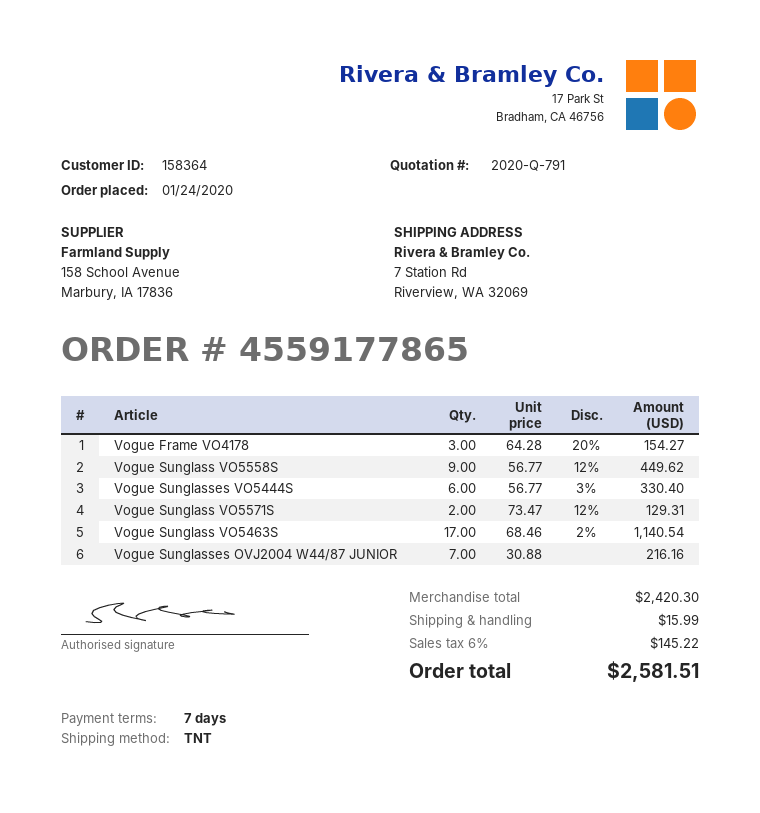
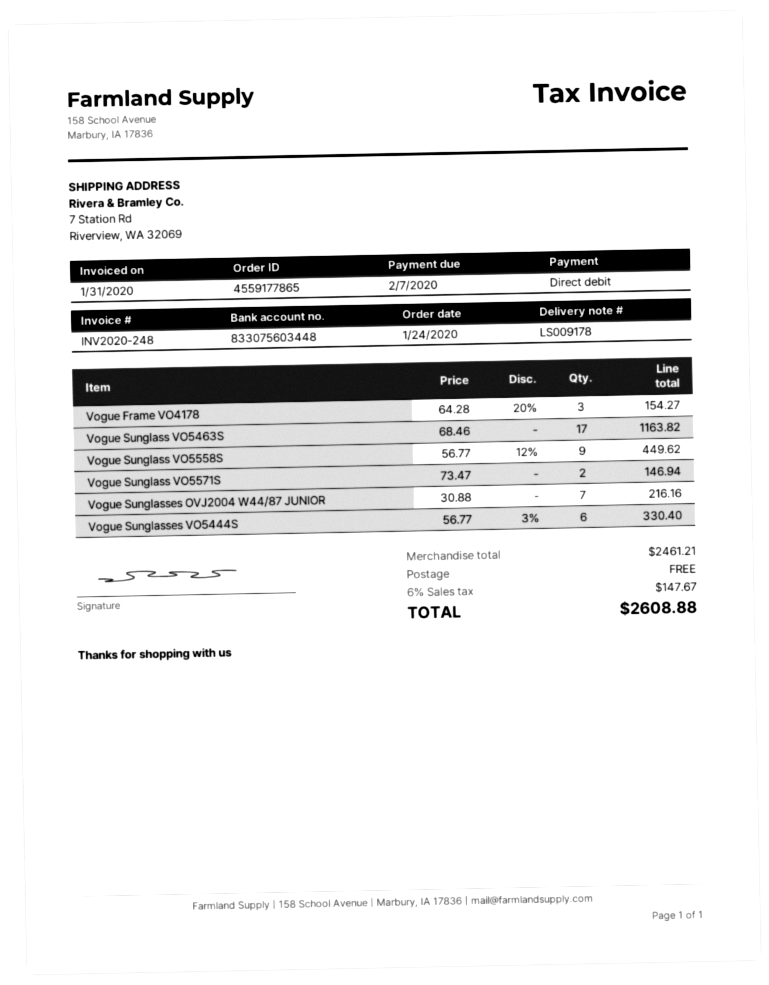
Vogue Sunglass VO5571S: 2 x 73.47 - 12% = 129.31 -> 2 x 73.47 = 146.94
Vogue Sunglass VO5463S: 17 x 68.46 - 2% = 1140.54 -> 17 x 68.46 = 1163.82
subtotal: 2420.30 -> 2461.21
shipping: 15.99 -> 0.00
tax: 6% = 145.22 -> 6% = 147.67
total: 2581.51 -> 2608.88

